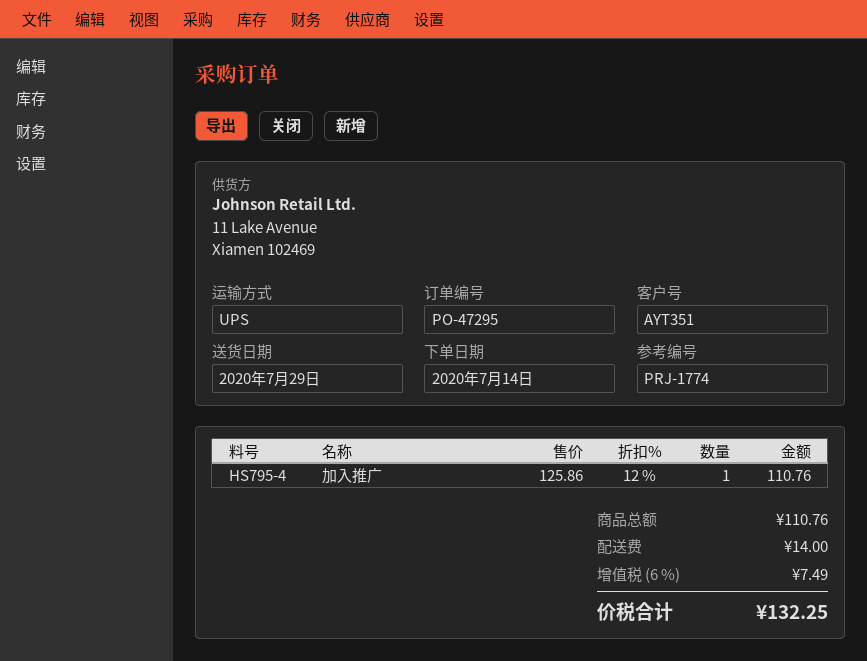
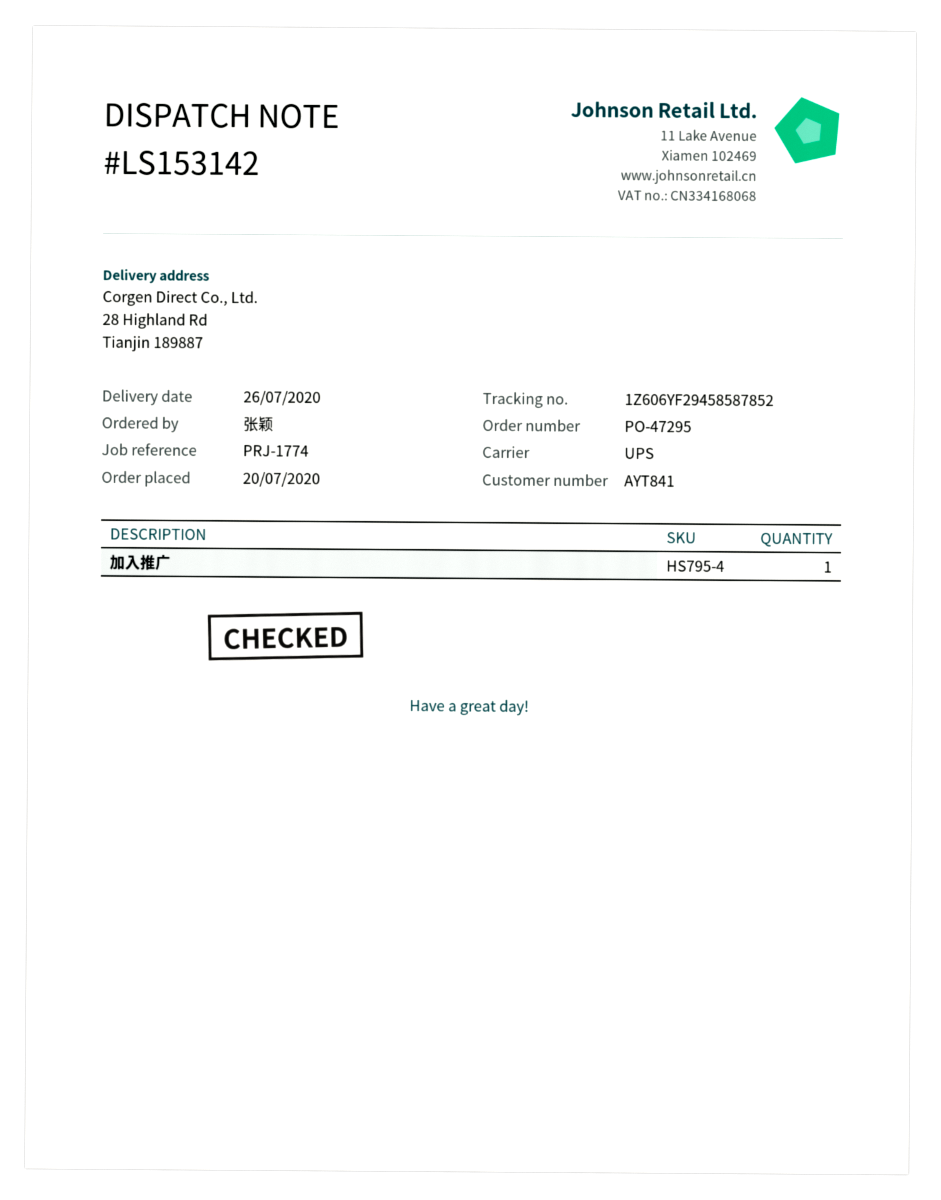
order date: 2020-07-14 -> 2020-07-20
delivery date: 2020-07-29 -> 2020-07-26
customer number: AYT351 -> AYT841

